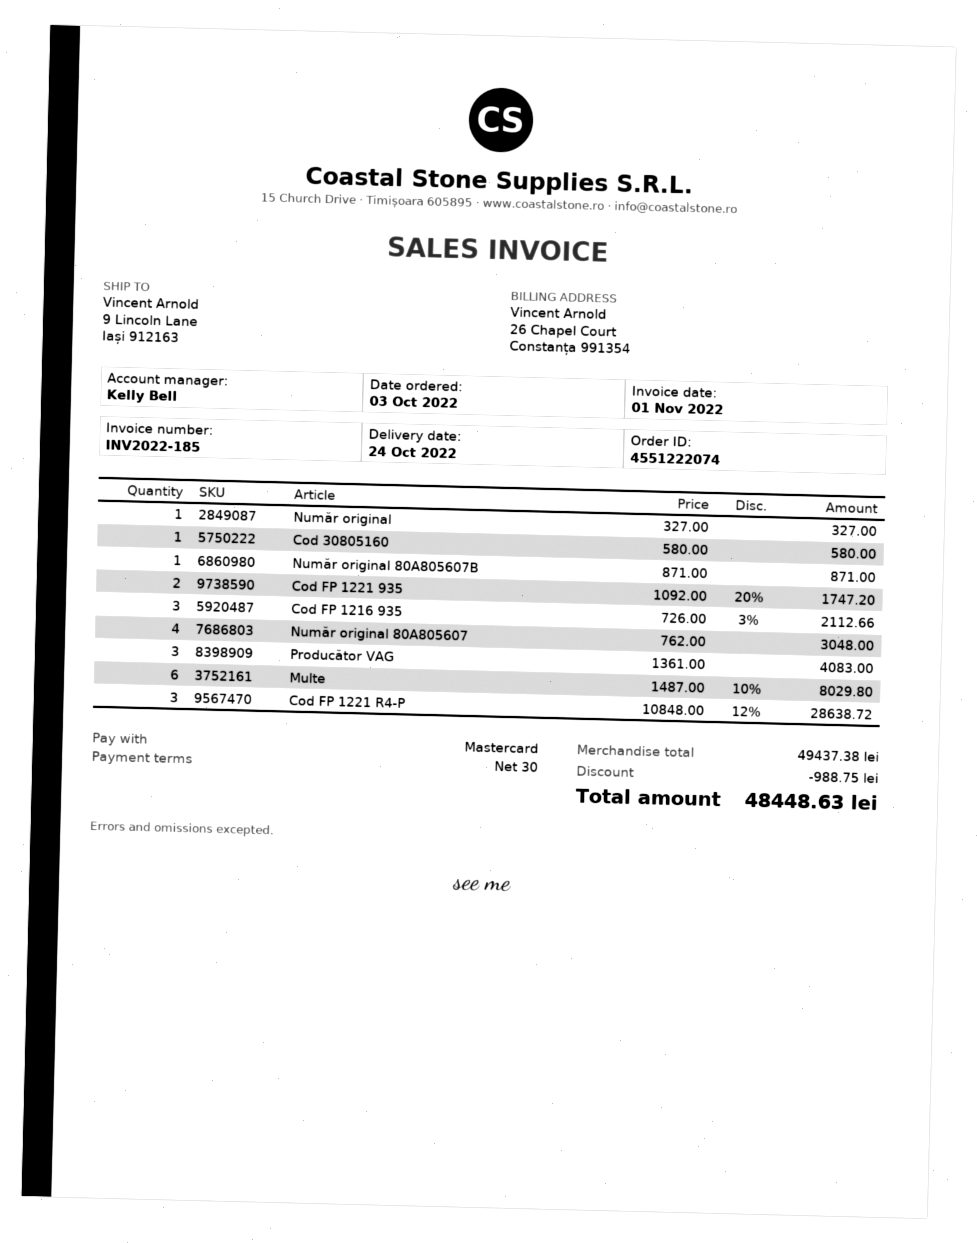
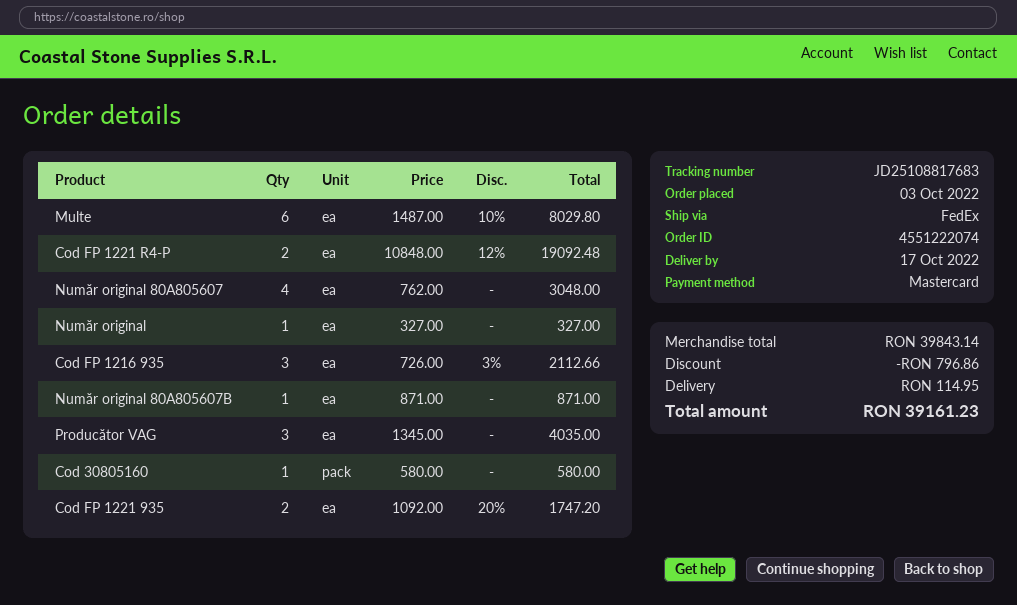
delivery date: 2022-10-24 -> 2022-10-17
Producător VAG: 3 x 1361.00 = 4083.00 -> 3 x 1345.00 = 4035.00
Cod FP 1221 R4-P: 3 x 10848.00 - 12% = 28638.72 -> 2 x 10848.00 - 12% = 19092.48
subtotal: 49437.38 -> 39843.14
discount: 988.75 -> 796.86
shipping: none -> 114.95
total: 48448.63 -> 39161.23

